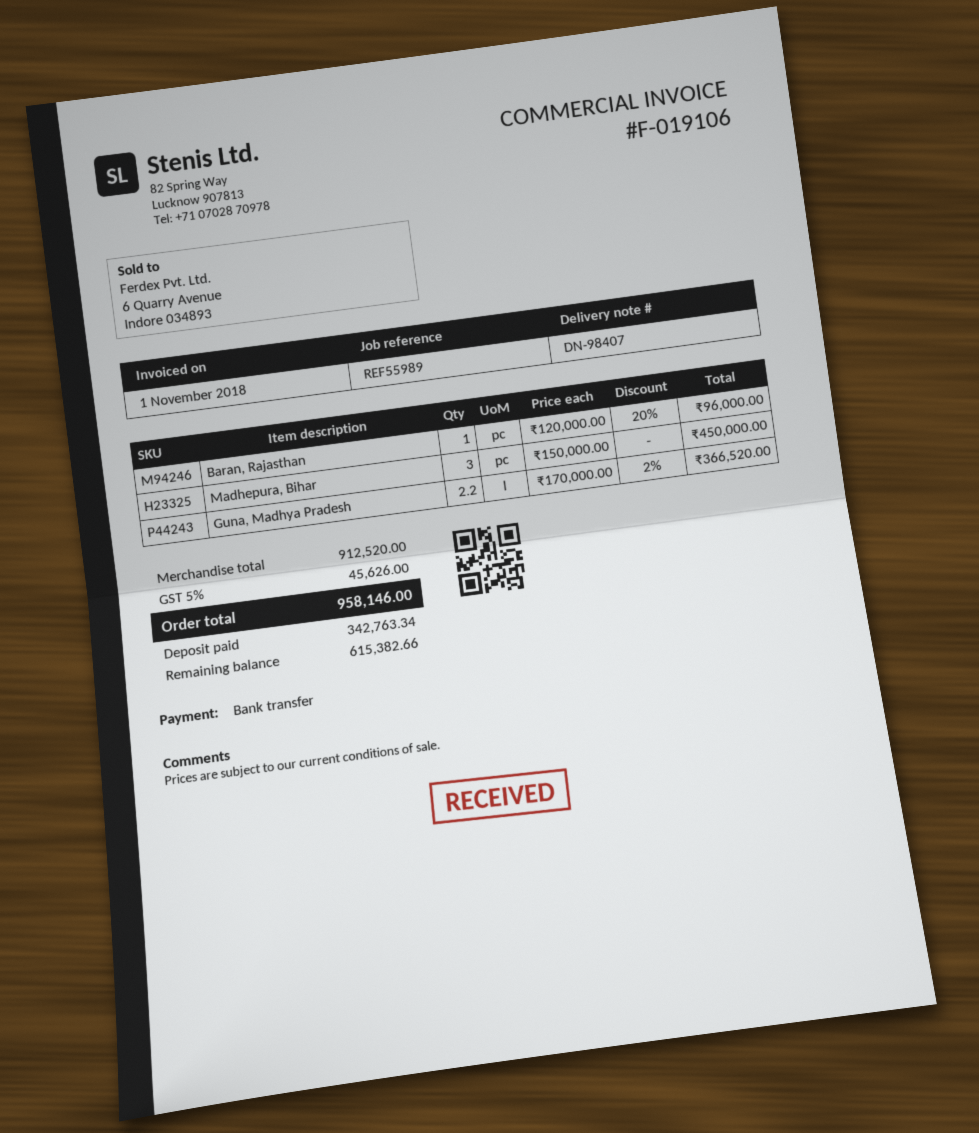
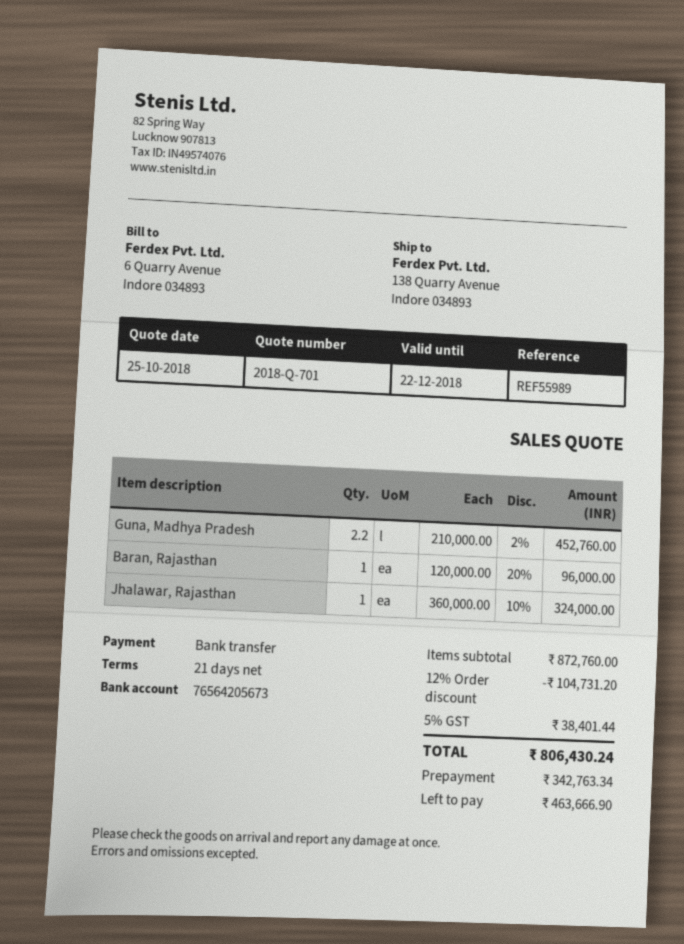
Madhepura, Bihar: 3 x 150000.00 = 450000.00 -> none
Guna, Madhya Pradesh: 2.2 x 170000.00 - 2% = 366520.00 -> 2.2 x 210000.00 - 2% = 452760.00
Jhalawar, Rajasthan: none -> 1 x 360000.00 - 10% = 324000.00
subtotal: 912520.00 -> 872760.00
discount: none -> 12% = 104731.20
tax: 5% = 45626.00 -> 5% = 38401.44
total: 958146.00 -> 806430.24
balance: 615382.66 -> 463666.90

